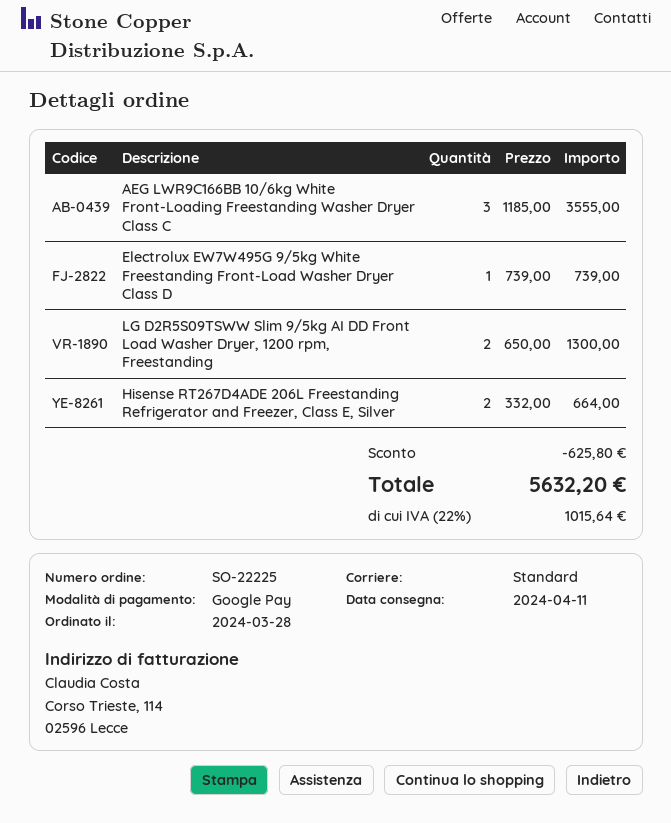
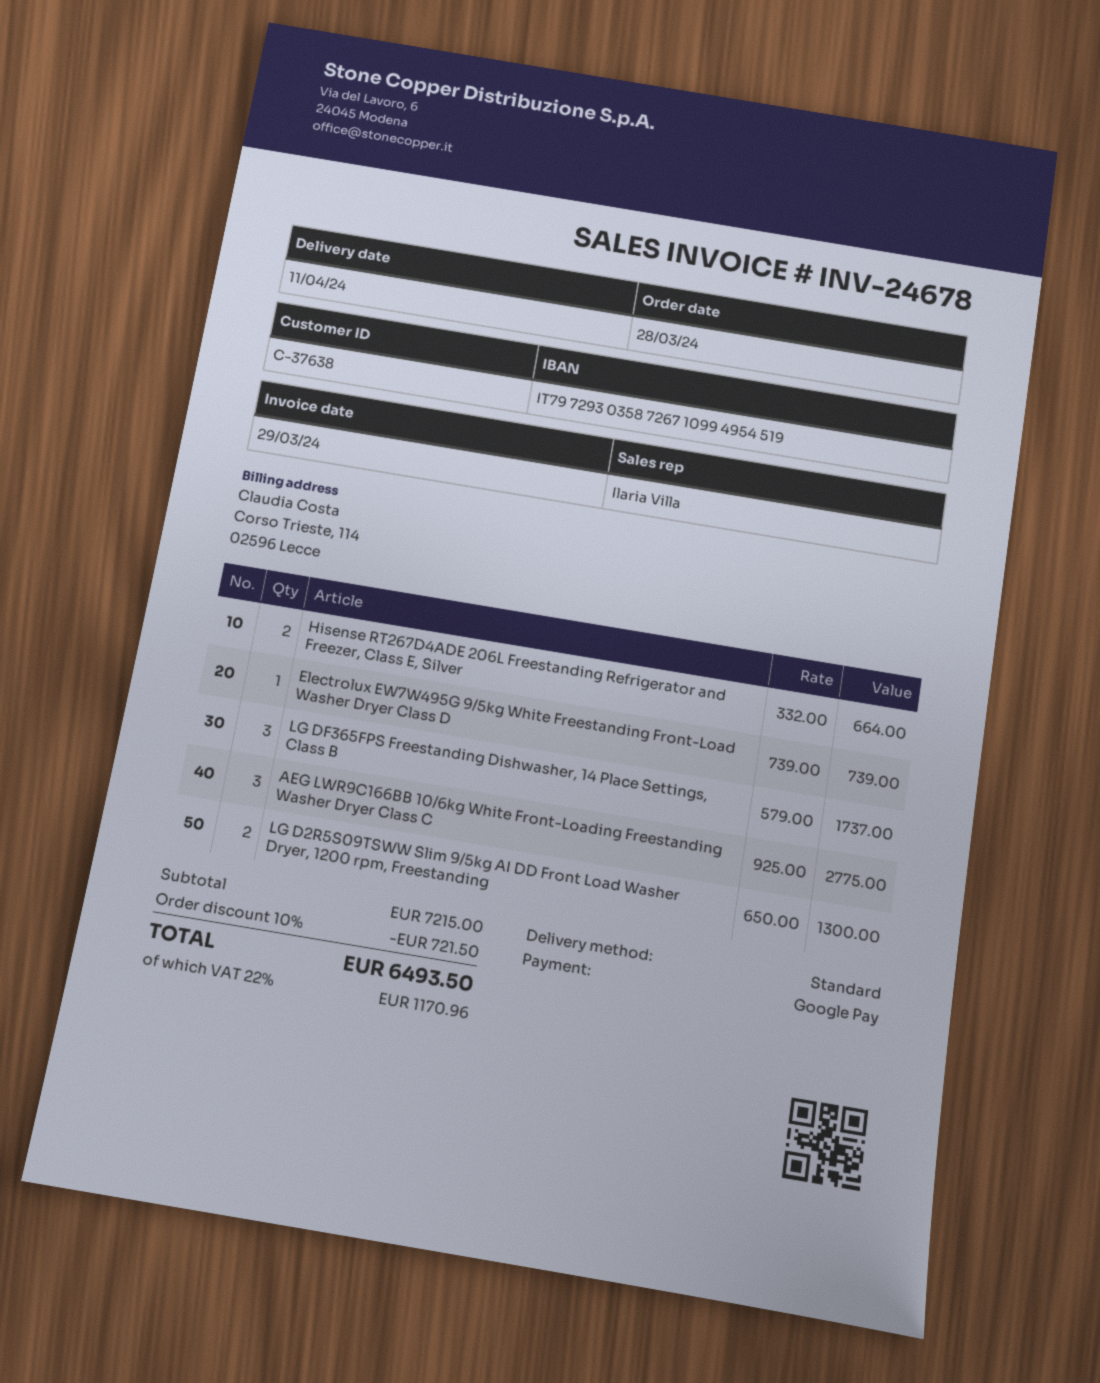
AEG LWR9C166BB 10/6kg White Front-Loading Freestanding Washer Dryer Class C: 3 x 1185.00 = 3555.00 -> 3 x 925.00 = 2775.00
LG DF365FPS Freestanding Dishwasher, 14 Place Settings, Class B: none -> 3 x 579.00 = 1737.00
discount: 625.80 -> 721.50
tax: 22% = 1015.64 -> 22% = 1170.96
total: 5632.20 -> 6493.50

